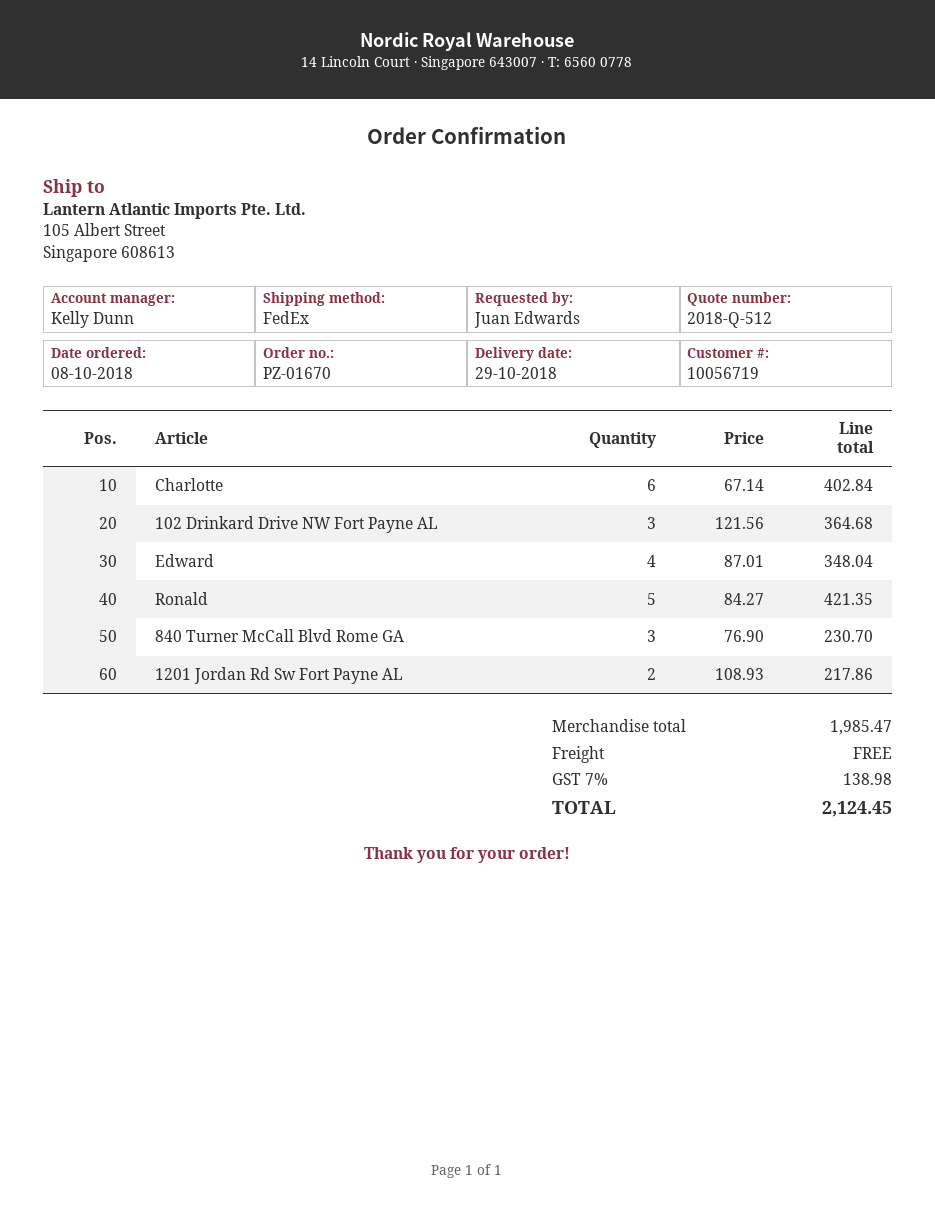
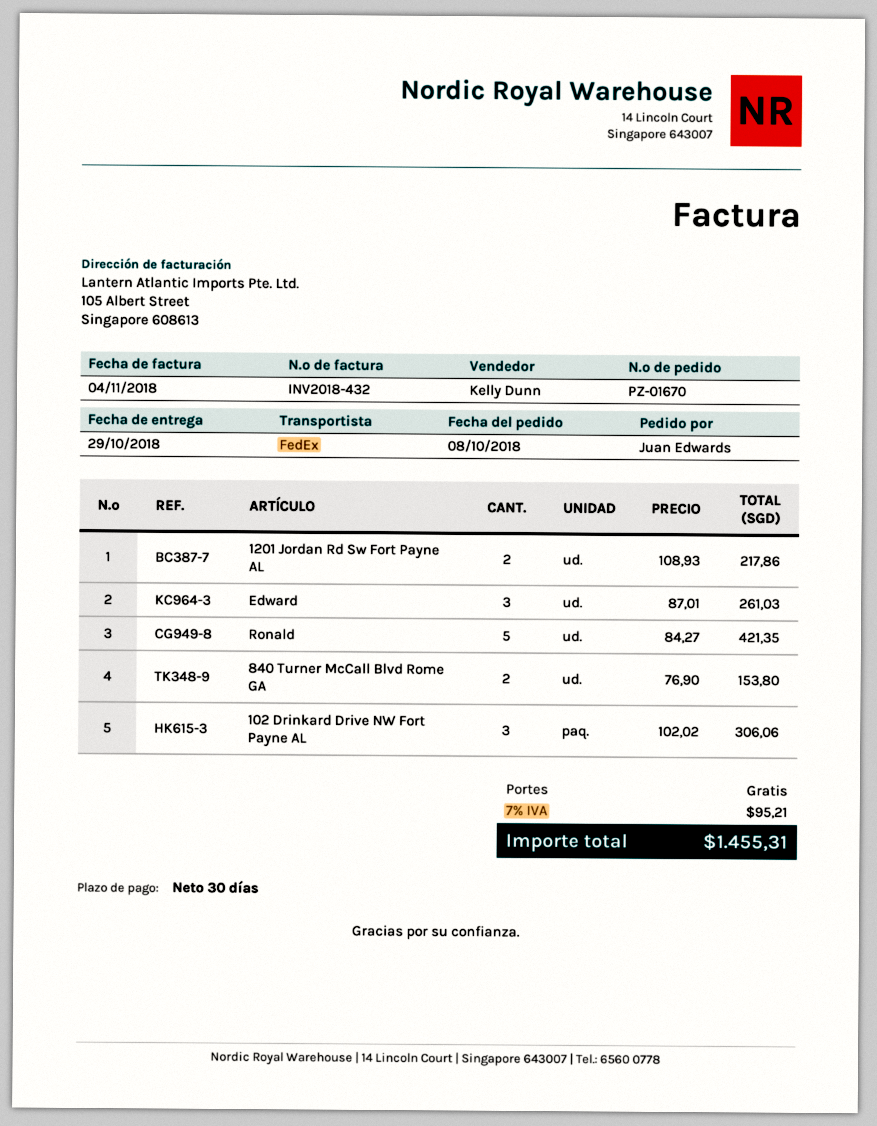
Charlotte: 6 x 67.14 = 402.84 -> none
102 Drinkard Drive NW Fort Payne AL: 3 x 121.56 = 364.68 -> 3 x 102.02 = 306.06
Edward: 4 x 87.01 = 348.04 -> 3 x 87.01 = 261.03
840 Turner McCall Blvd Rome GA: 3 x 76.90 = 230.70 -> 2 x 76.90 = 153.80
tax: 7% = 138.98 -> 7% = 95.21
total: 2124.45 -> 1455.31

